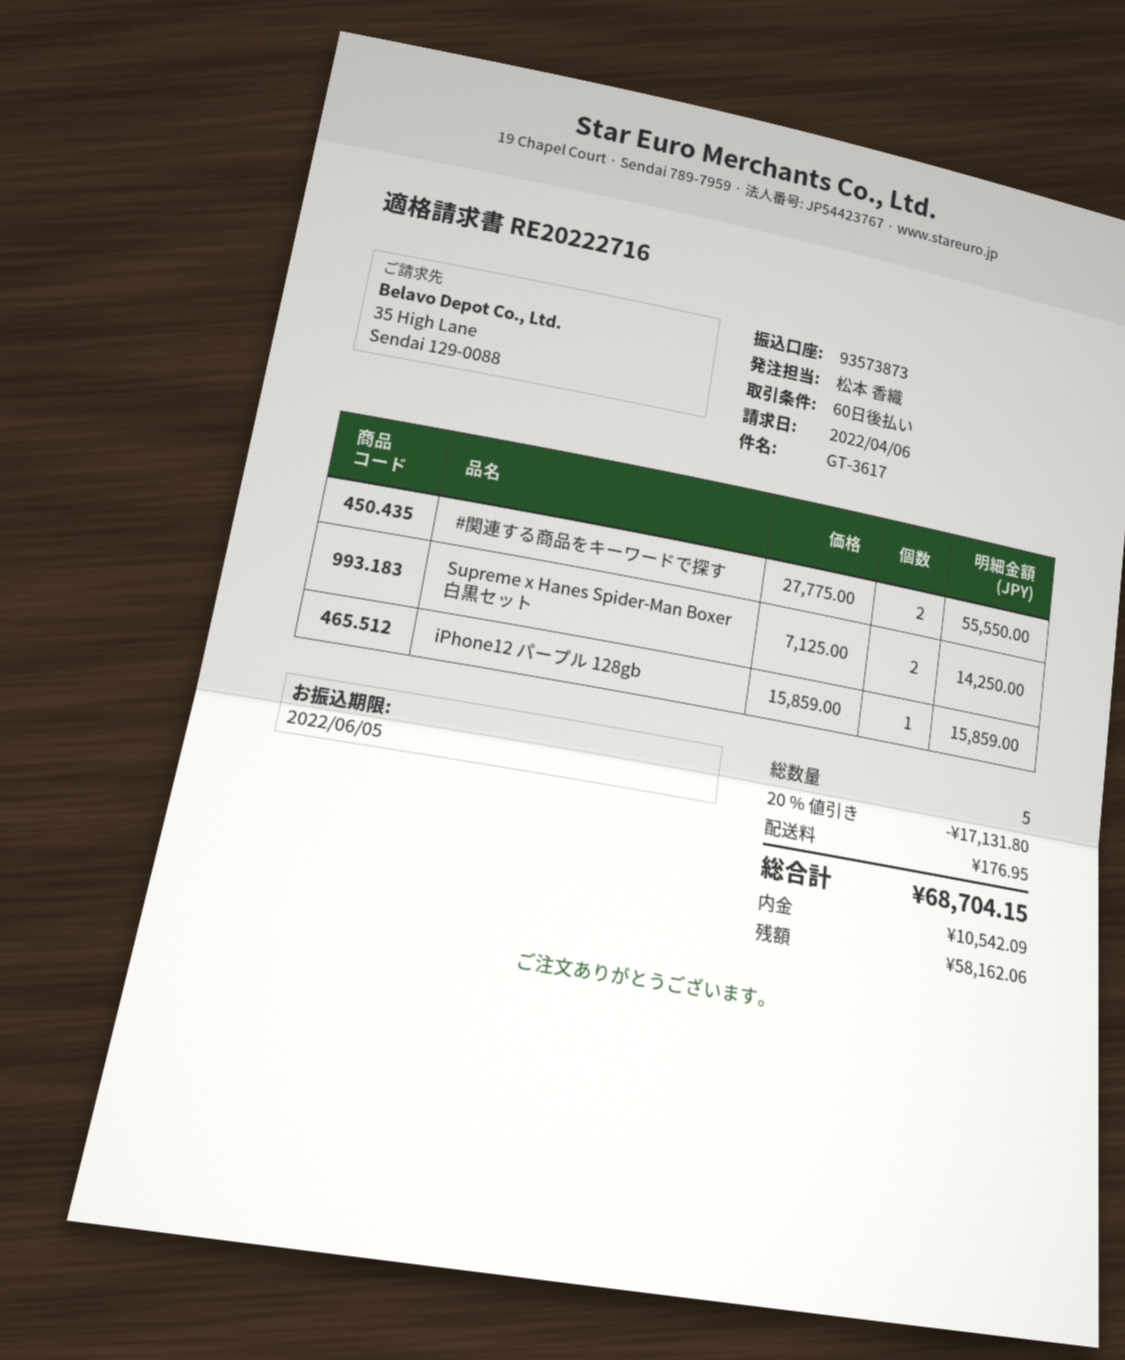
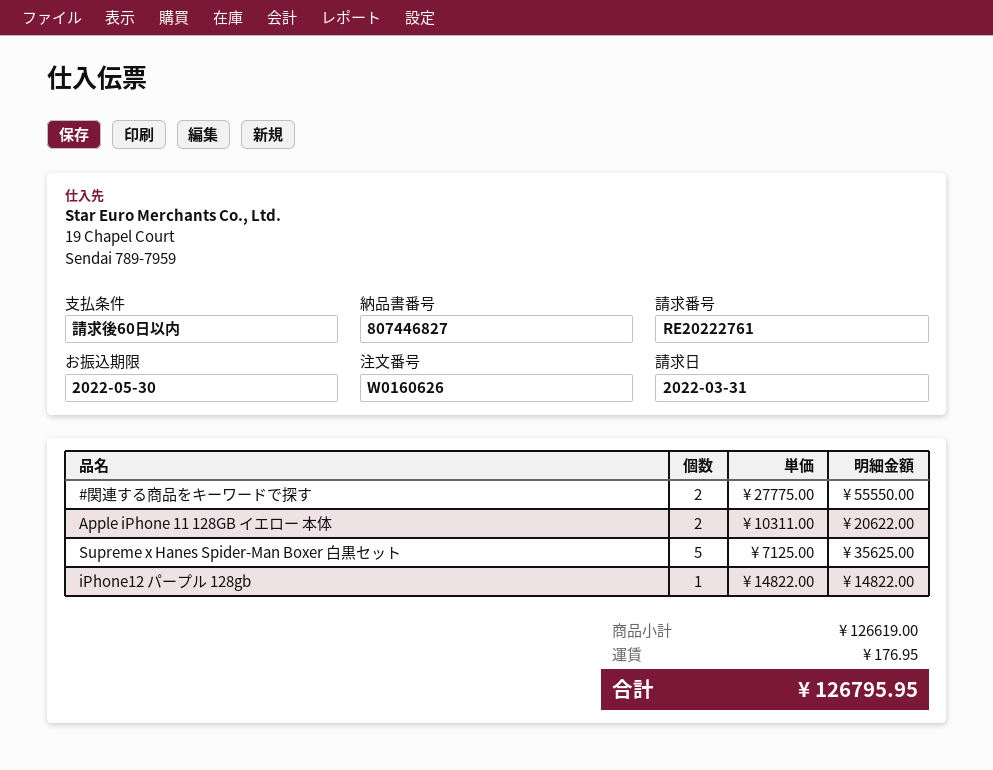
invoice number: RE20222716 -> RE20222761
invoice date: 2022-04-06 -> 2022-03-31
due date: 2022-06-05 -> 2022-05-30
Supreme x Hanes Spider-Man Boxer 白黒セット: 2 x 7125.00 = 14250.00 -> 5 x 7125.00 = 35625.00
iPhone12 パープル 128gb: 1 x 15859.00 = 15859.00 -> 1 x 14822.00 = 14822.00
Apple iPhone 11 128GB イエロー 本体: none -> 2 x 10311.00 = 20622.00
discount: 20% = 17131.80 -> none
total: 68704.15 -> 126795.95

